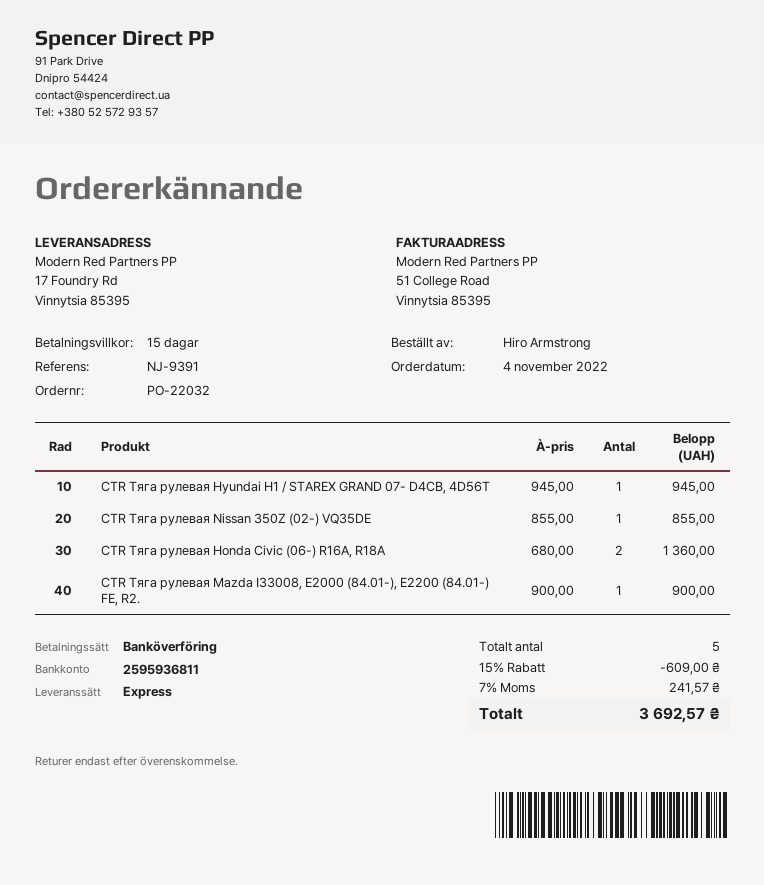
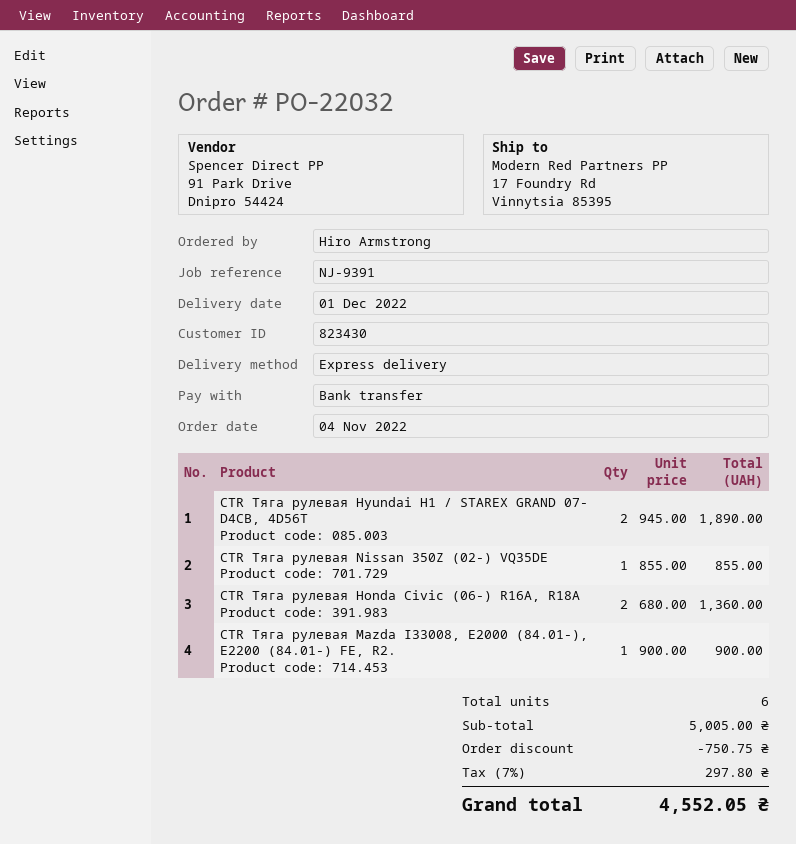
CTR Тяга рулевая Hyundai H1 / STAREX GRAND 07- D4CB, 4D56T: 1 x 945.00 = 945.00 -> 2 x 945.00 = 1890.00
total quantity: 5 -> 6
discount: 609.00 -> 750.75
tax: 7% = 241.57 -> 7% = 297.80
total: 3692.57 -> 4552.05

